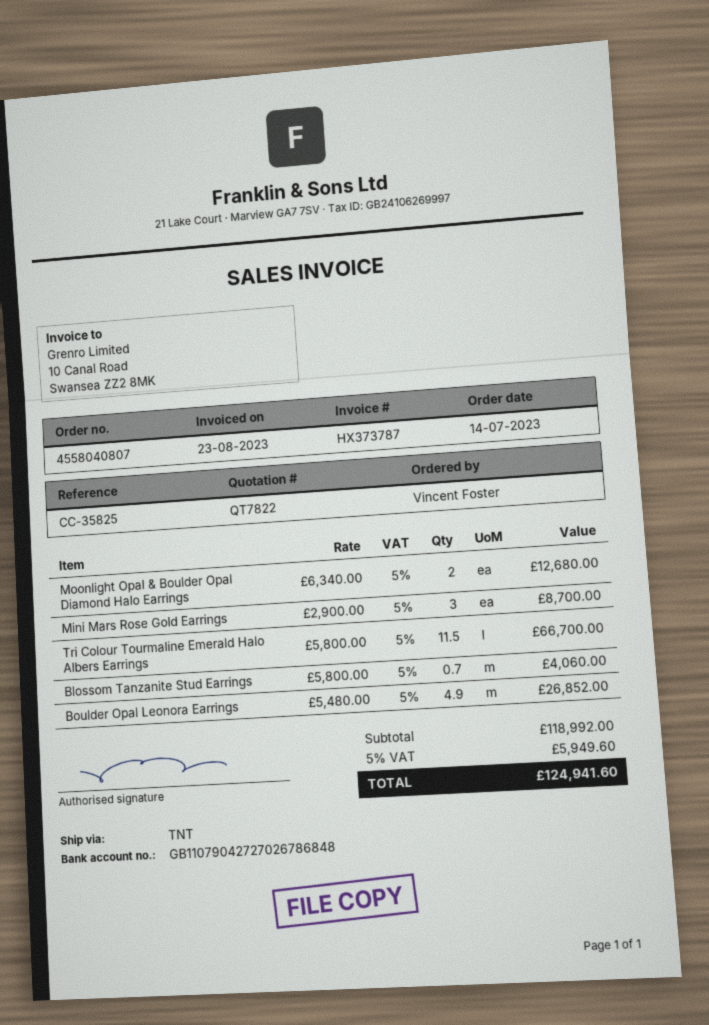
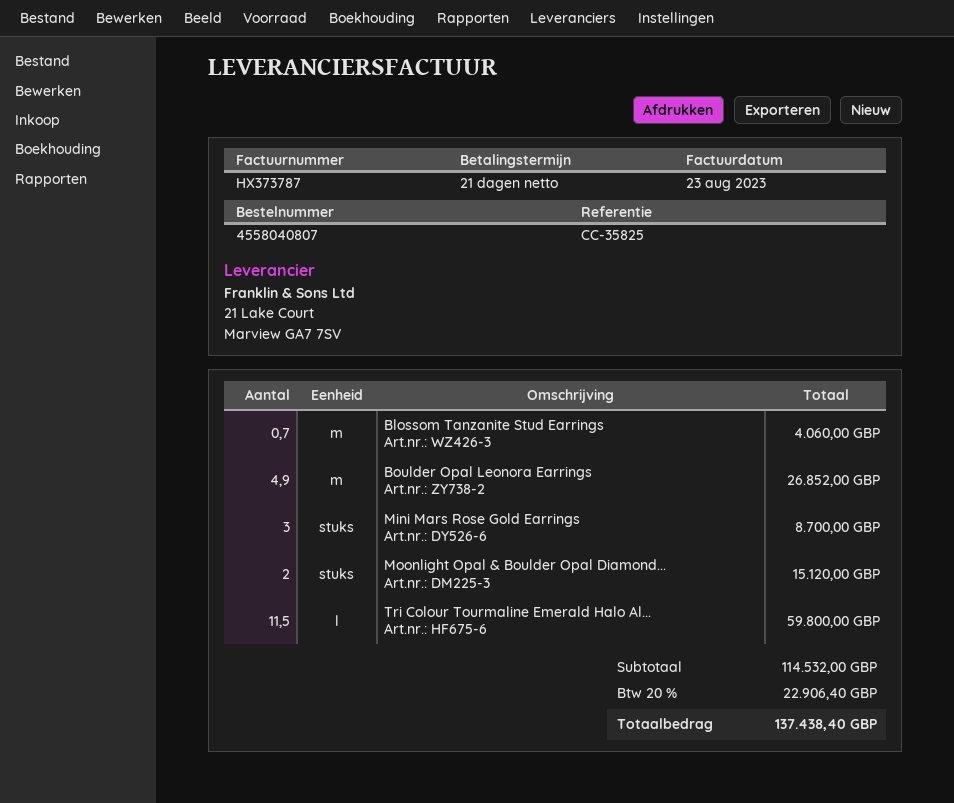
Moonlight Opal & Boulder Opal Diamond Halo Earrings: 2 for 12680.00 -> 2 for 15120.00
Tri Colour Tourmaline Emerald Halo Albers Earrings: 11.5 for 66700.00 -> 11.5 for 59800.00
subtotal: 118992.00 -> 114532.00
tax: 5% = 5949.60 -> 20% = 22906.40
total: 124941.60 -> 137438.40

